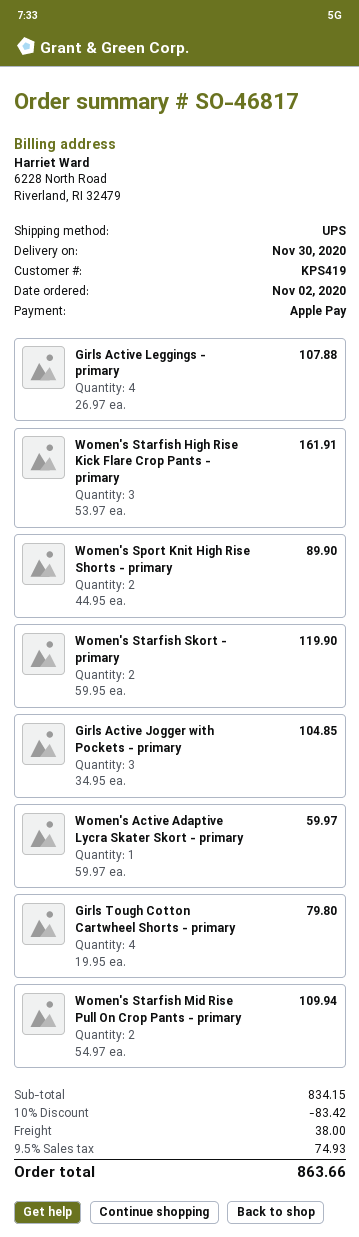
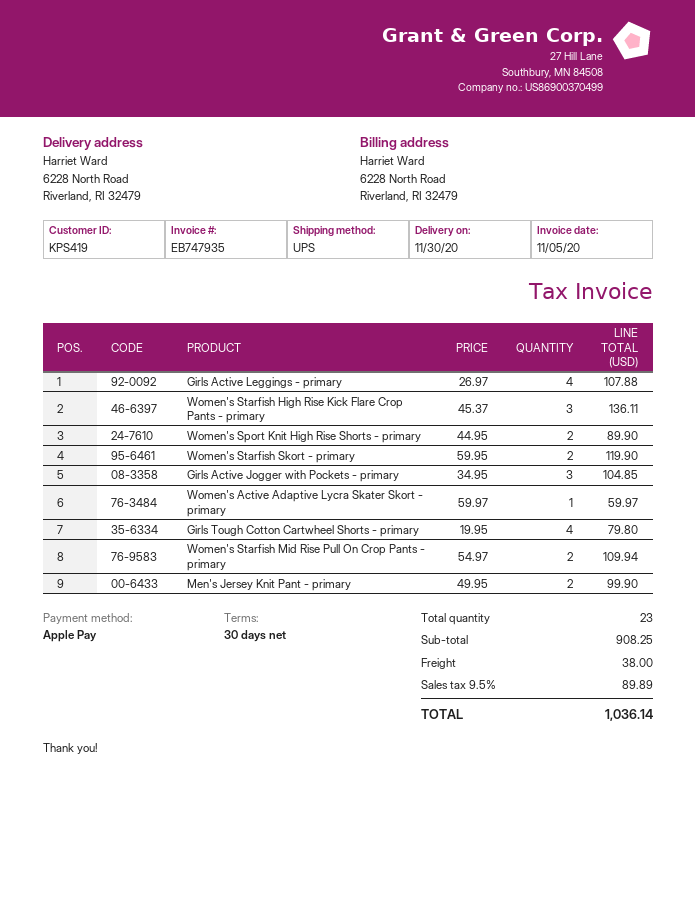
Women's Starfish High Rise Kick Flare Crop Pants - primary: 3 x 53.97 = 161.91 -> 3 x 45.37 = 136.11
Men's Jersey Knit Pant - primary: none -> 2 x 49.95 = 99.90
subtotal: 834.15 -> 908.25
discount: 10% = 83.42 -> none
tax: 9.5% = 74.93 -> 9.5% = 89.89
total: 863.66 -> 1036.14

